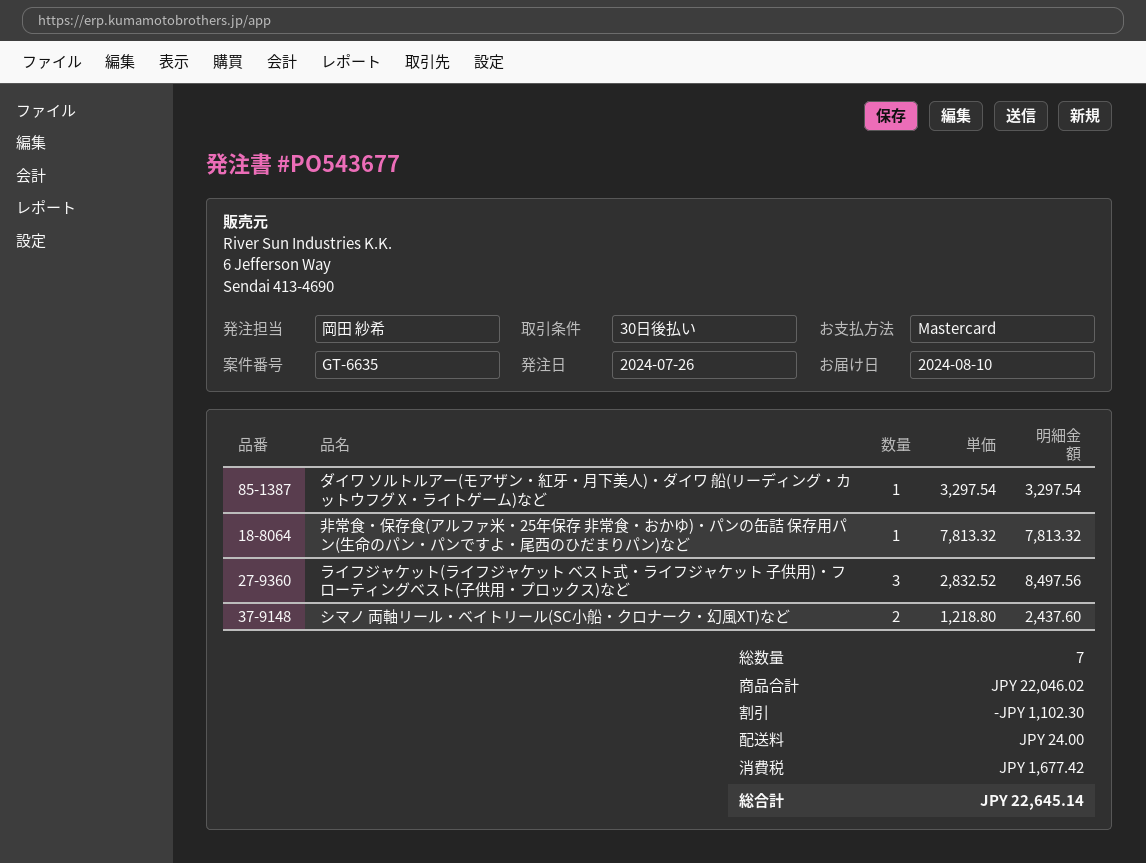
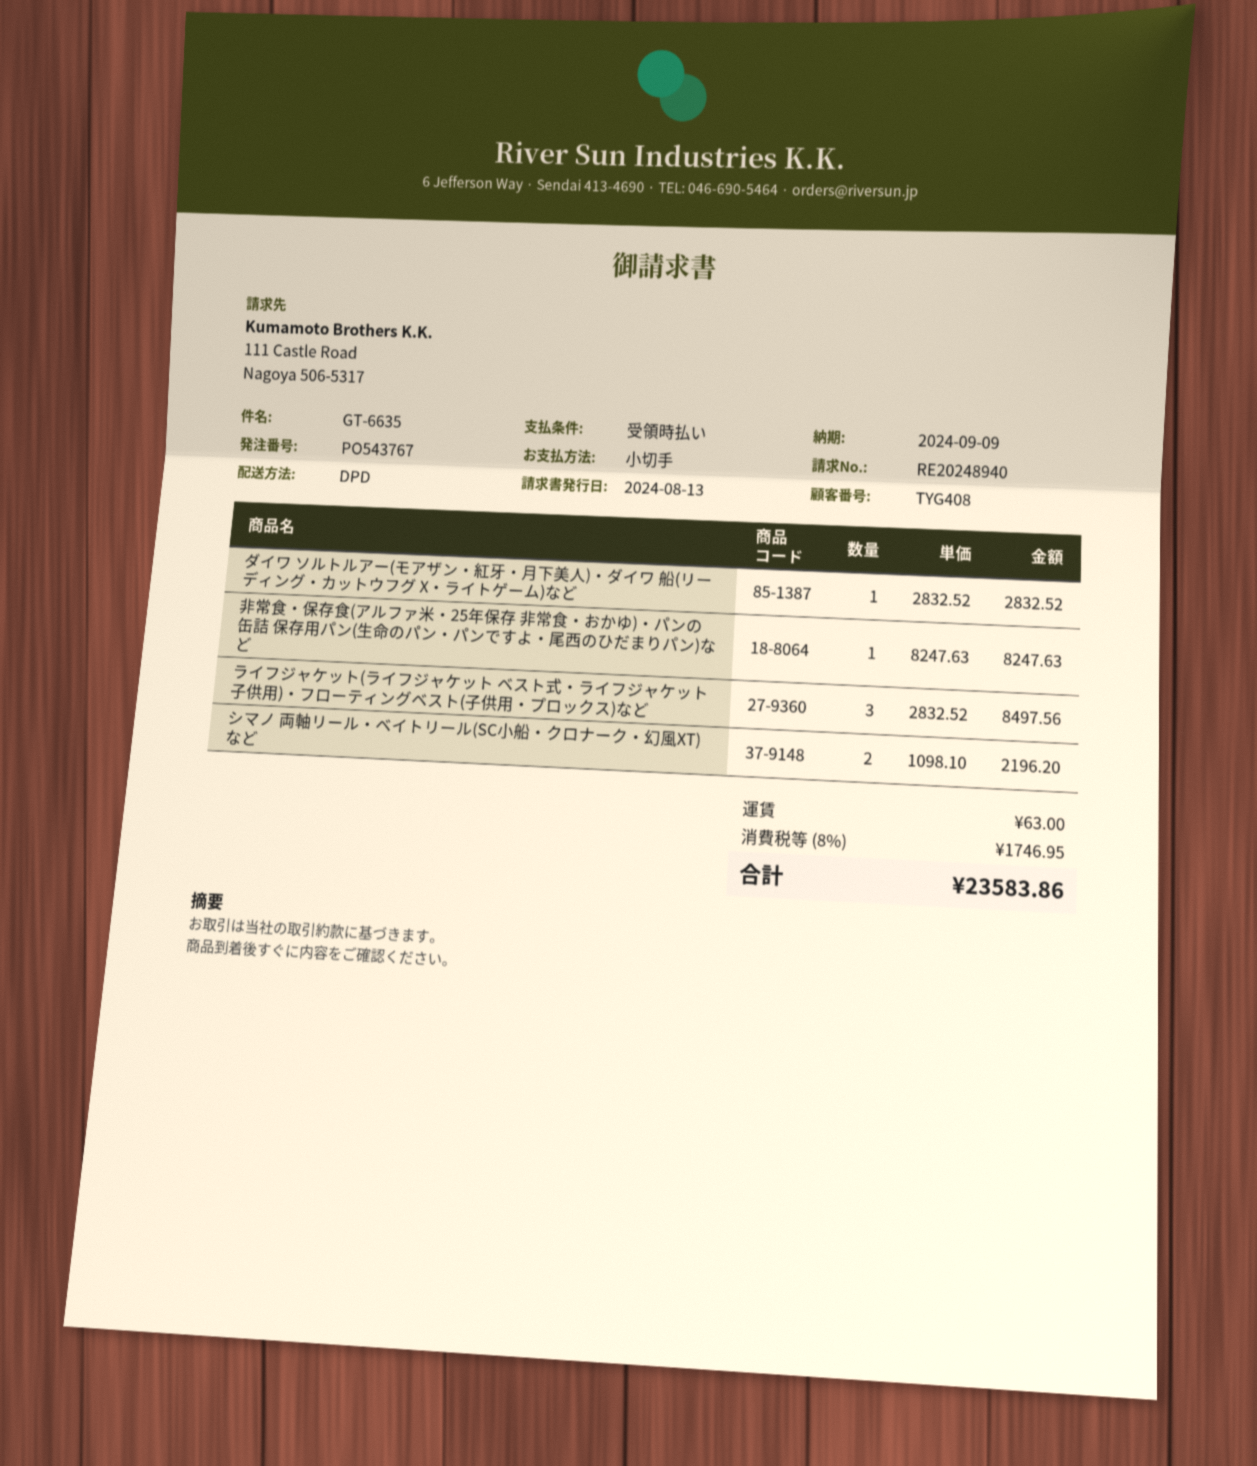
order number: PO543677 -> PO543767
delivery date: 2024-08-10 -> 2024-09-09
payment terms: 30 days -> on receipt
payment method: Mastercard -> cheque
ダイワ ソルトルアー(モアザン・紅牙・月下美人)・ダイワ 船(リーディング・カットウフグ X・ライトゲーム)など: 1 x 3297.54 = 3297.54 -> 1 x 2832.52 = 2832.52
非常食・保存食(アルファ米・25年保存 非常食・おかゆ)・パンの缶詰 保存用パン(生命のパン・パンですよ・尾西のひだまりパン)など: 1 x 7813.32 = 7813.32 -> 1 x 8247.63 = 8247.63
シマノ 両軸リール・ベイトリール(SC小船・クロナーク・幻風XT)など: 2 x 1218.80 = 2437.60 -> 2 x 1098.10 = 2196.20
discount: 1102.30 -> none
shipping: 24.00 -> 63.00
tax: 1677.42 -> 1746.95
total: 22645.14 -> 23583.86

